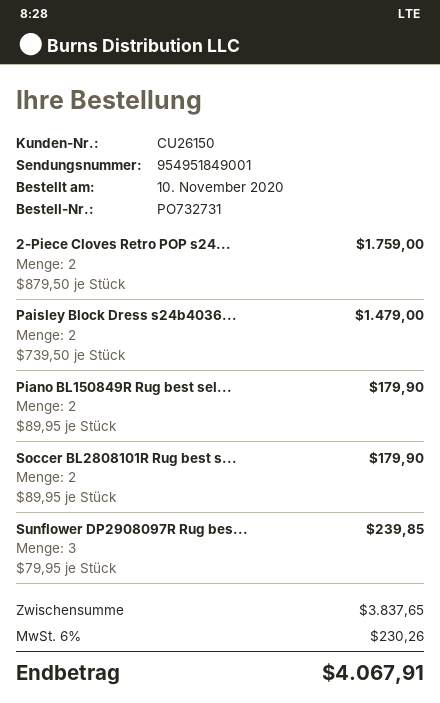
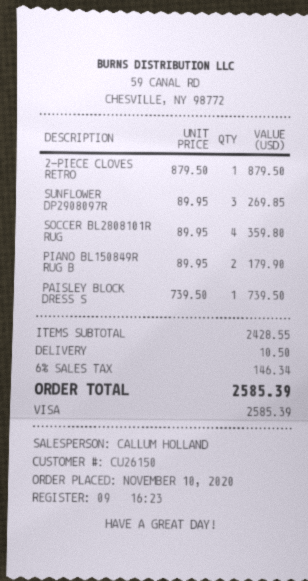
2-Piece Cloves Retro POP s24...: 2 x 879.50 = 1759.00 -> 1 x 879.50 = 879.50
Paisley Block Dress s24b4036...: 2 x 739.50 = 1479.00 -> 1 x 739.50 = 739.50
Soccer BL2808101R Rug best s...: 2 x 89.95 = 179.90 -> 4 x 89.95 = 359.80
Sunflower DP2908097R Rug bes...: 3 x 79.95 = 239.85 -> 3 x 89.95 = 269.85
subtotal: 3837.65 -> 2428.55
shipping: none -> 10.50
tax: 6% = 230.26 -> 6% = 146.34
total: 4067.91 -> 2585.39

